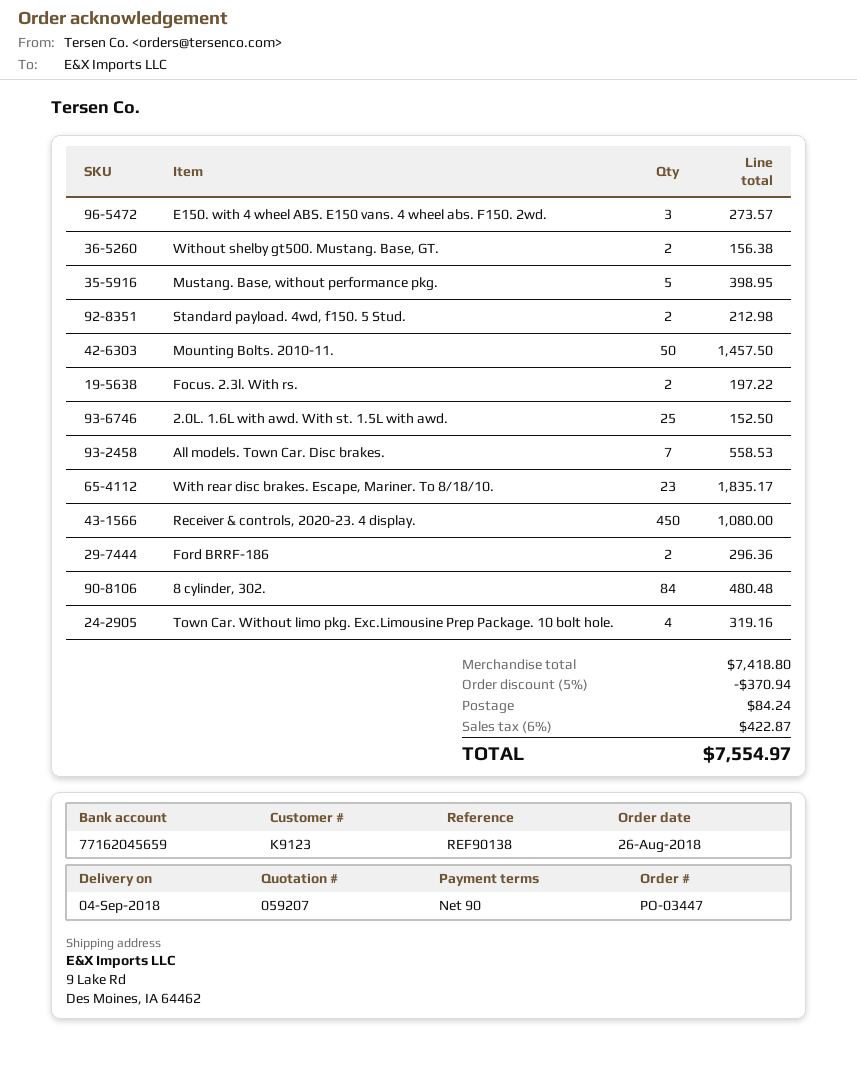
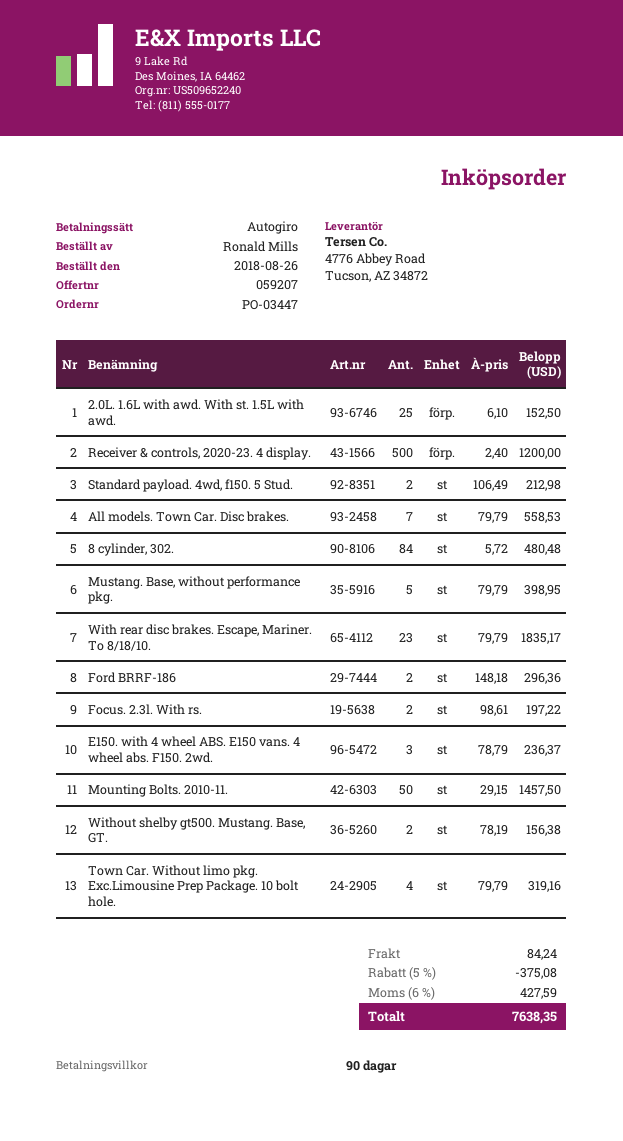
E150. with 4 wheel ABS. E150 vans. 4 wheel abs. F150. 2wd.: 3 for 273.57 -> 3 for 236.37
Receiver & controls, 2020-23. 4 display.: 450 for 1080.00 -> 500 for 1200.00
discount: 5% = 370.94 -> 5% = 375.08
tax: 6% = 422.87 -> 6% = 427.59
total: 7554.97 -> 7638.35

